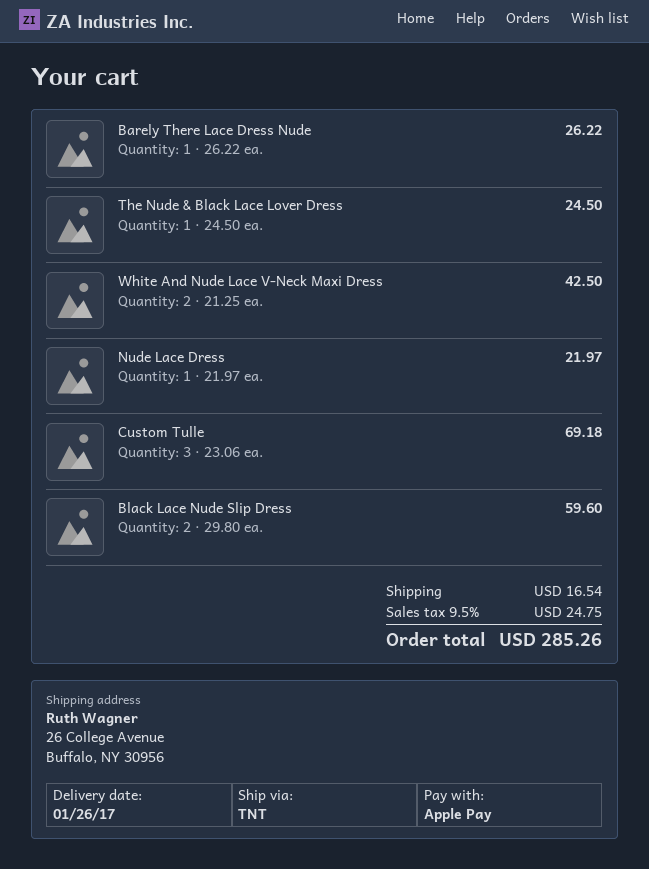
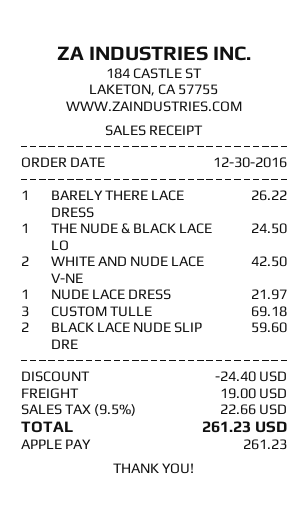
discount: none -> 24.40
shipping: 16.54 -> 19.00
tax: 9.5% = 24.75 -> 9.5% = 22.66
total: 285.26 -> 261.23

